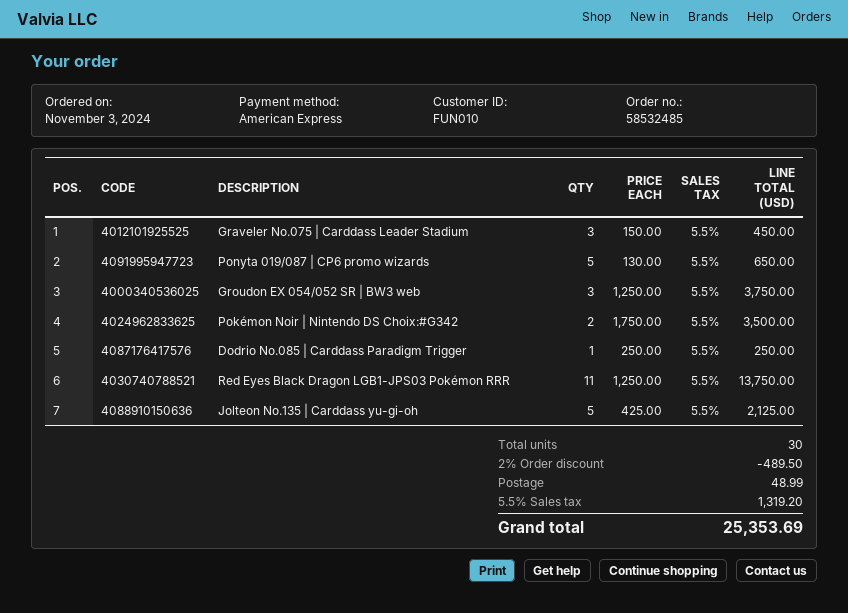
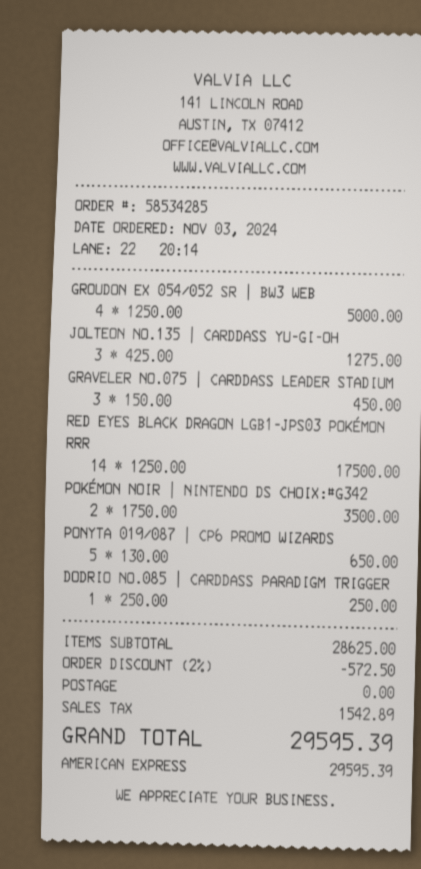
order number: 58532485 -> 58534285
Groudon EX 054/052 SR | BW3 web: 3 x 1250.00 = 3750.00 -> 4 x 1250.00 = 5000.00
Red Eyes Black Dragon LGB1-JPS03 Pokémon RRR: 11 x 1250.00 = 13750.00 -> 14 x 1250.00 = 17500.00
Jolteon No.135 | Carddass yu-gi-oh: 5 x 425.00 = 2125.00 -> 3 x 425.00 = 1275.00
discount: 2% = 489.50 -> 2% = 572.50
shipping: 48.99 -> 0.00
tax: 1319.20 -> 1542.89
total: 25353.69 -> 29595.39

